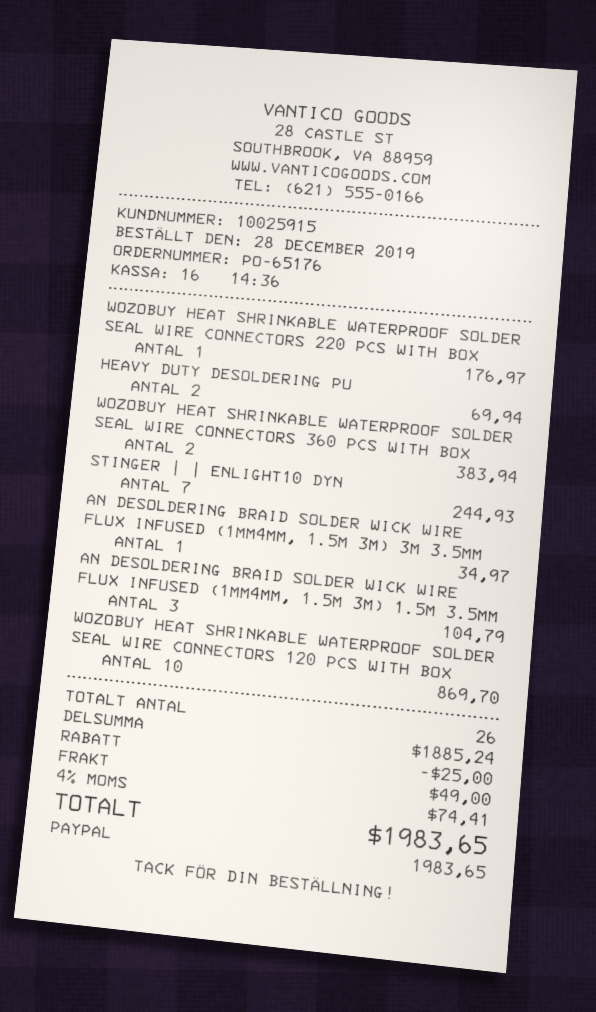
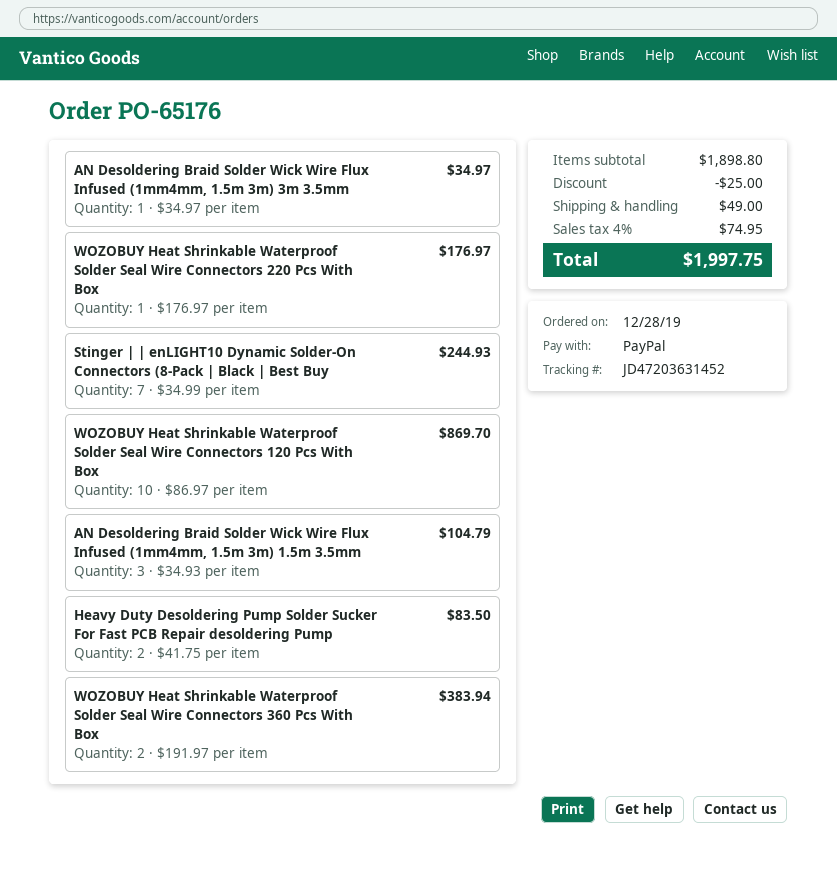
HEAVY DUTY DESOLDERING PU: 2 for 69.94 -> 2 for 83.50
subtotal: 1885.24 -> 1898.80
tax: 4% = 74.41 -> 4% = 74.95
total: 1983.65 -> 1997.75

